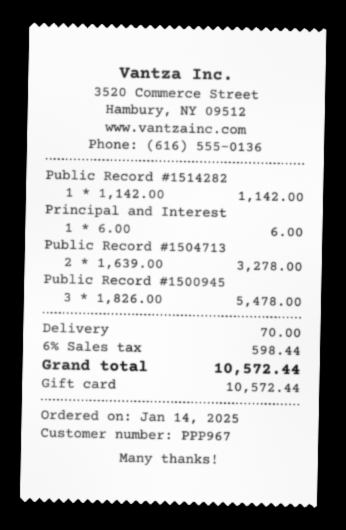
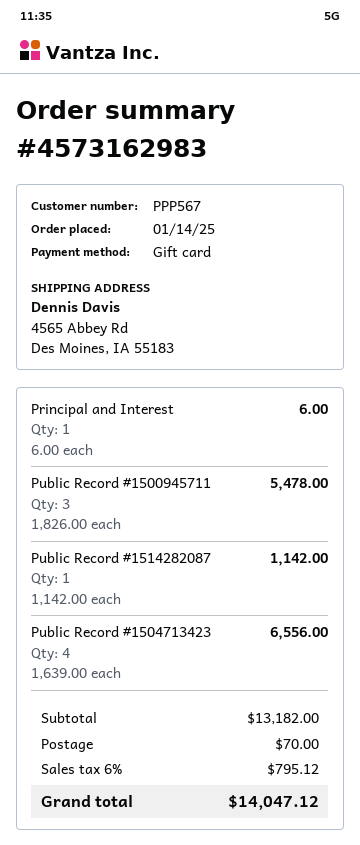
customer number: PPP967 -> PPP567
Public Record #1504713: 2 x 1639.00 = 3278.00 -> 4 x 1639.00 = 6556.00
tax: 6% = 598.44 -> 6% = 795.12
total: 10572.44 -> 14047.12

